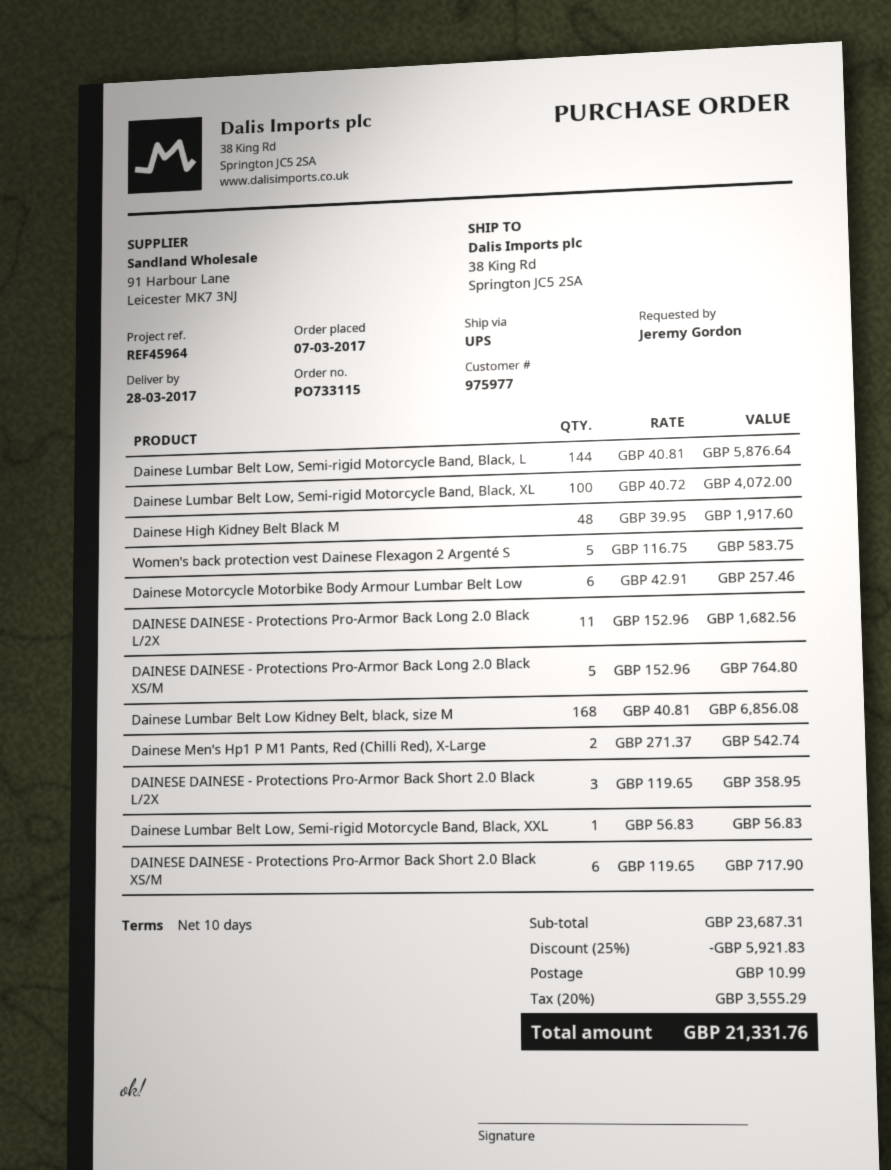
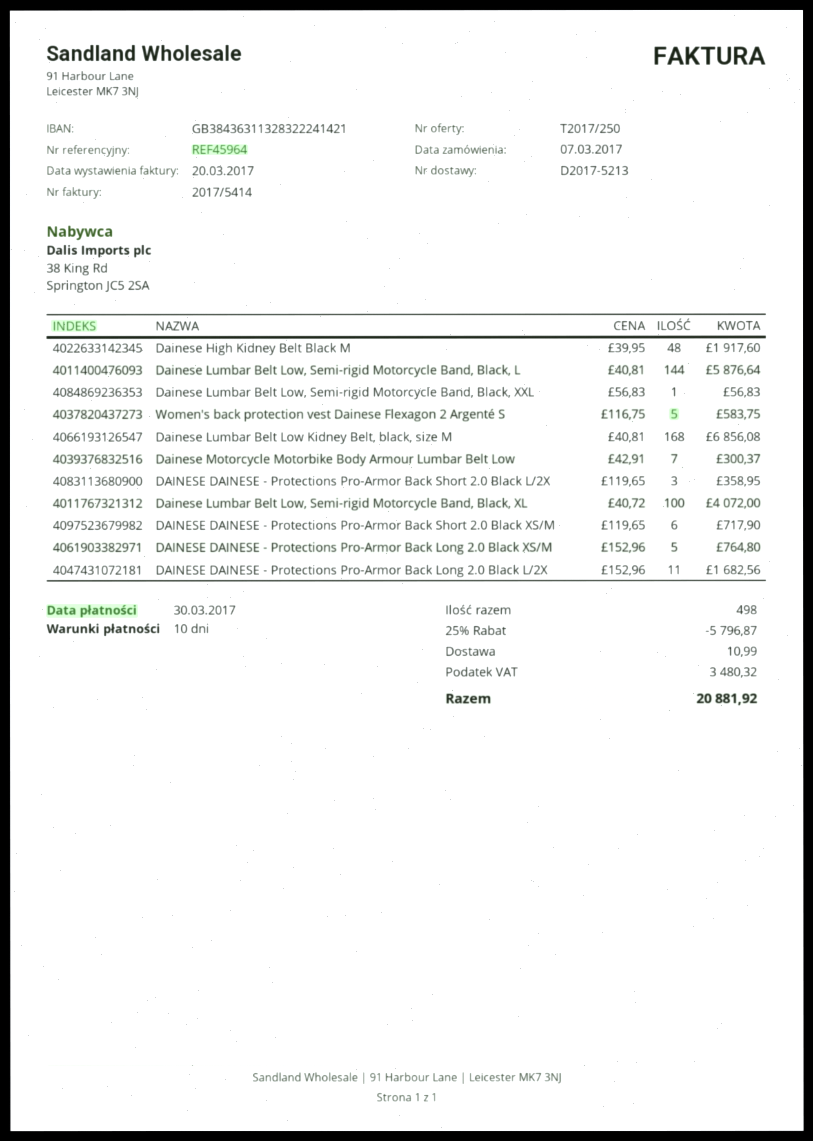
Dainese Motorcycle Motorbike Body Armour Lumbar Belt Low: 6 x 42.91 = 257.46 -> 7 x 42.91 = 300.37
Dainese Men's Hp1 P M1 Pants, Red (Chilli Red), X-Large: 2 x 271.37 = 542.74 -> none
discount: 25% = 5921.83 -> 25% = 5796.87
tax: 3555.29 -> 3480.32
total: 21331.76 -> 20881.92

